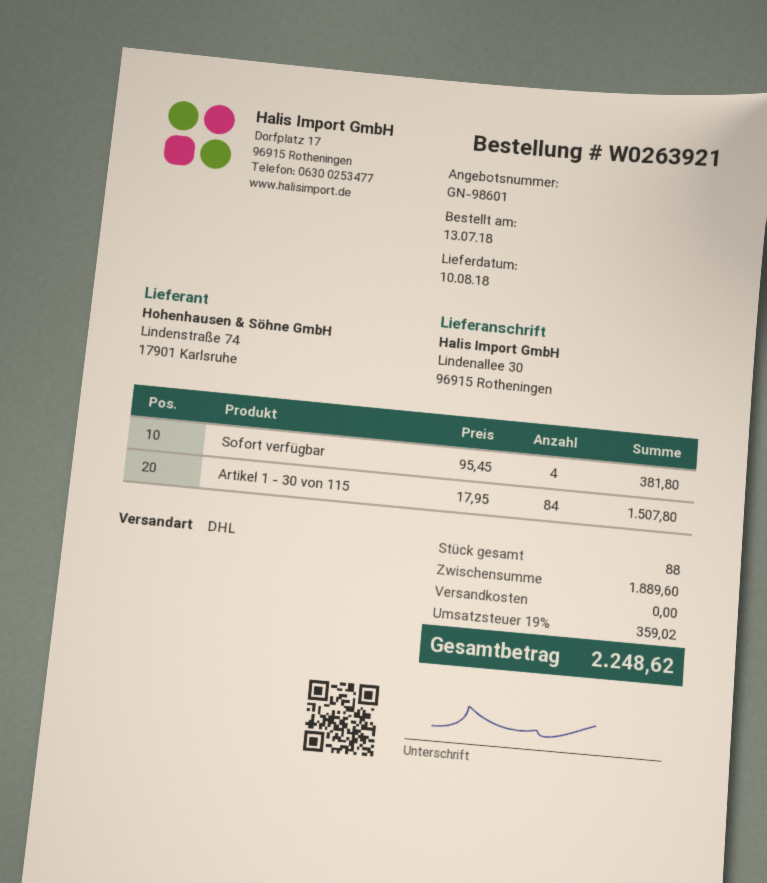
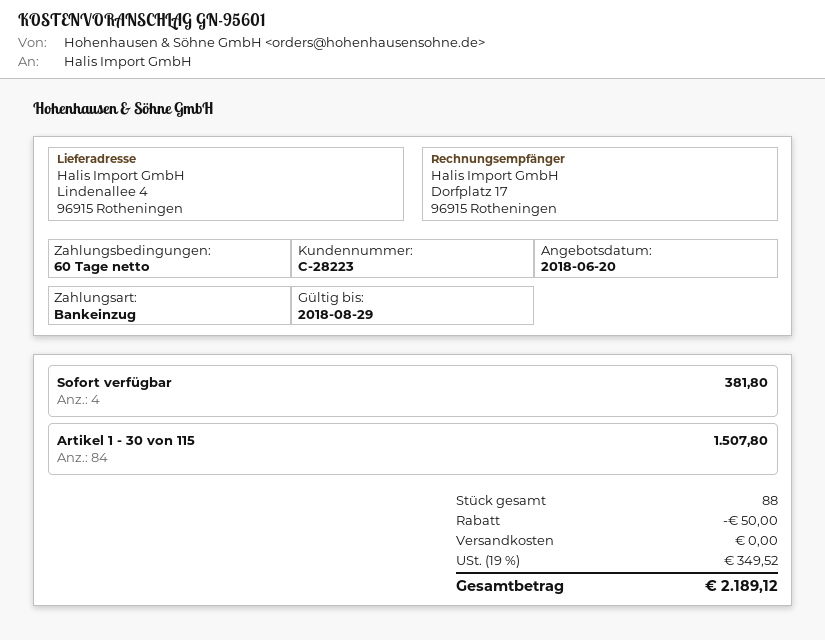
quote number: GN-98601 -> GN-95601
ship to: Lindenallee 30, 96915 Rotheningen -> Lindenallee 4, 96915 Rotheningen
discount: none -> 50.00
tax: 19% = 359.02 -> 19% = 349.52
total: 2248.62 -> 2189.12

